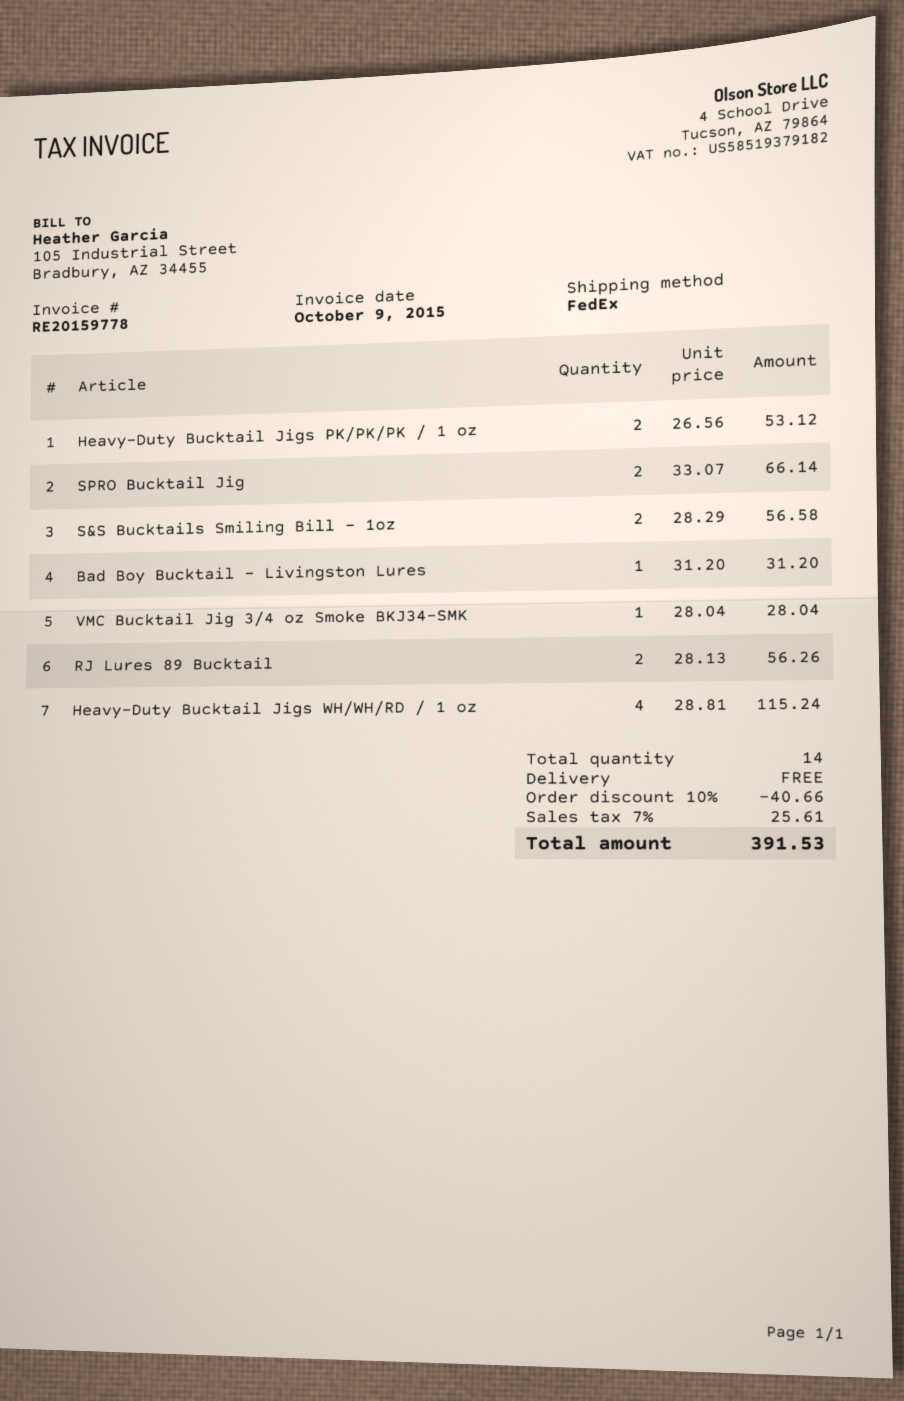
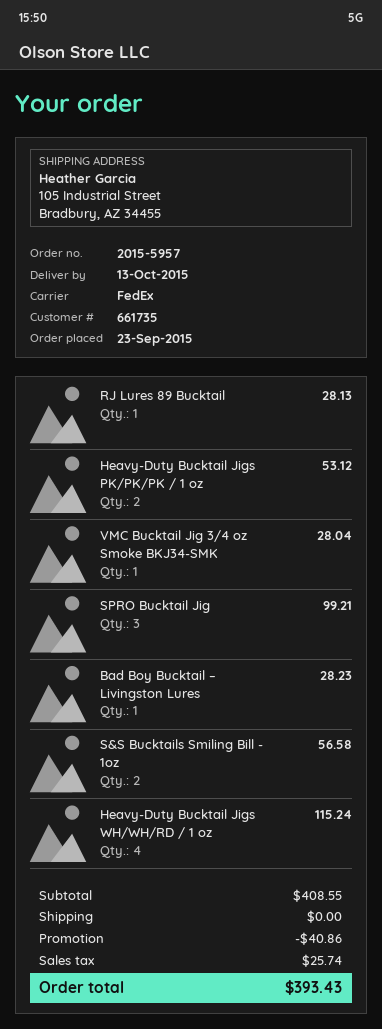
SPRO Bucktail Jig: 2 for 66.14 -> 3 for 99.21
Bad Boy Bucktail – Livingston Lures: 1 for 31.20 -> 1 for 28.23
RJ Lures 89 Bucktail: 2 for 56.26 -> 1 for 28.13
discount: 40.66 -> 40.86
tax: 25.61 -> 25.74
total: 391.53 -> 393.43

